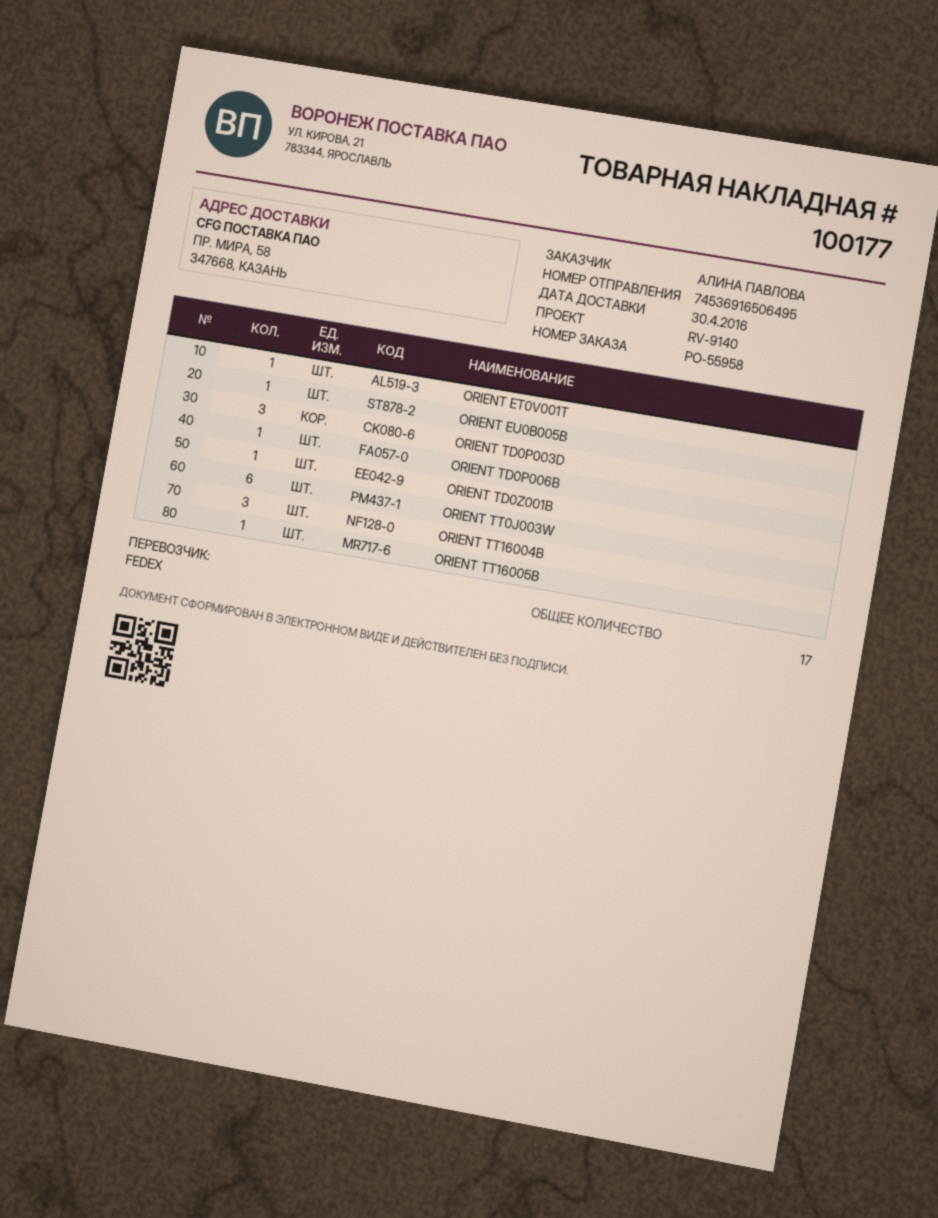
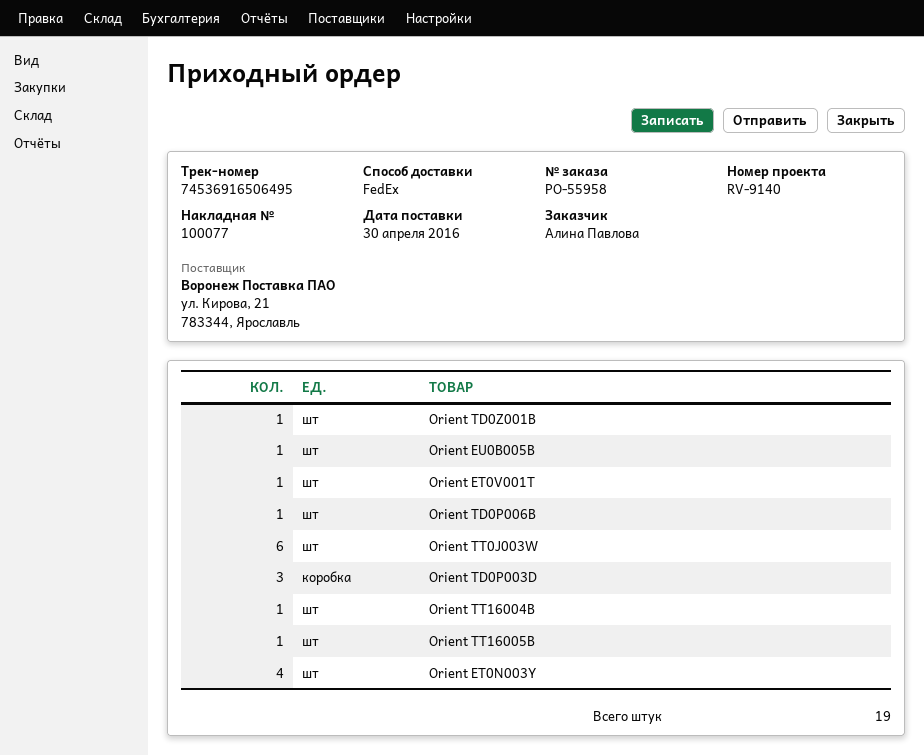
delivery note number: 100177 -> 100077
ORIENT TT16004B: 3 -> 1
Orient ET0N003Y: none -> 4
total quantity: 17 -> 19

